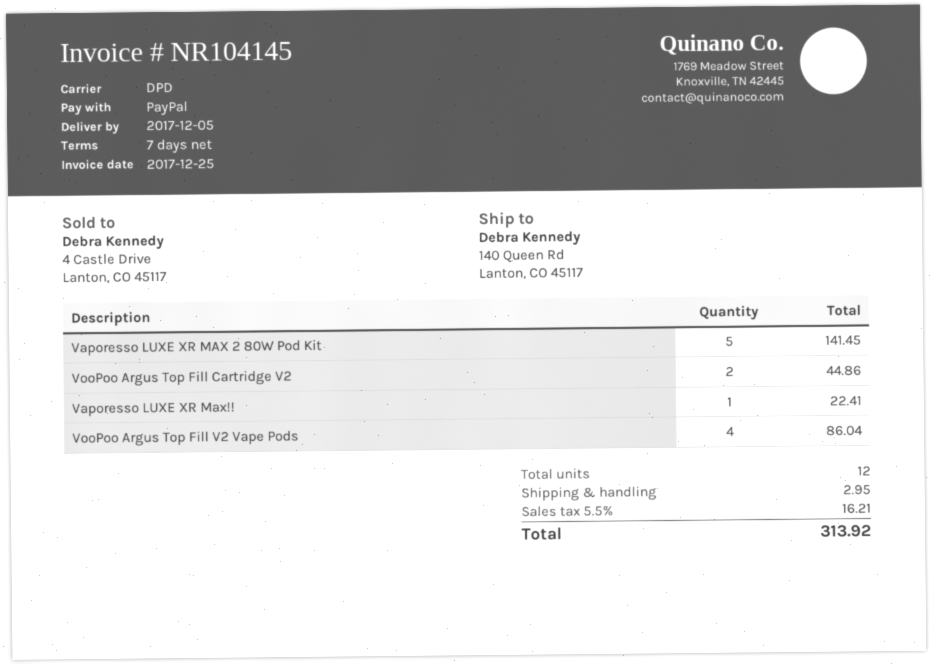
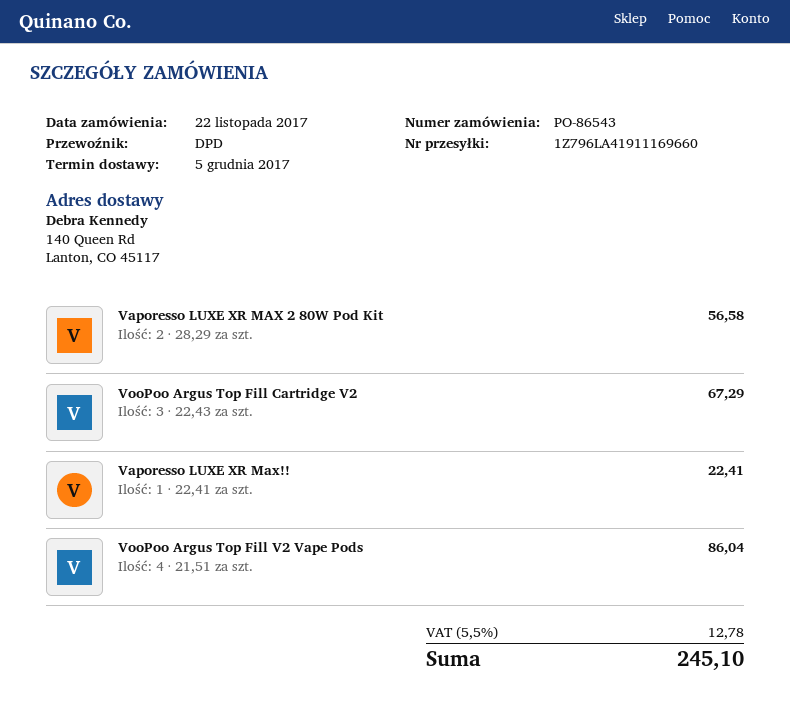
Vaporesso LUXE XR MAX 2 80W Pod Kit: 5 for 141.45 -> 2 for 56.58
VooPoo Argus Top Fill Cartridge V2: 2 for 44.86 -> 3 for 67.29
shipping: 2.95 -> none
tax: 5.5% = 16.21 -> 5.5% = 12.78
total: 313.92 -> 245.10

